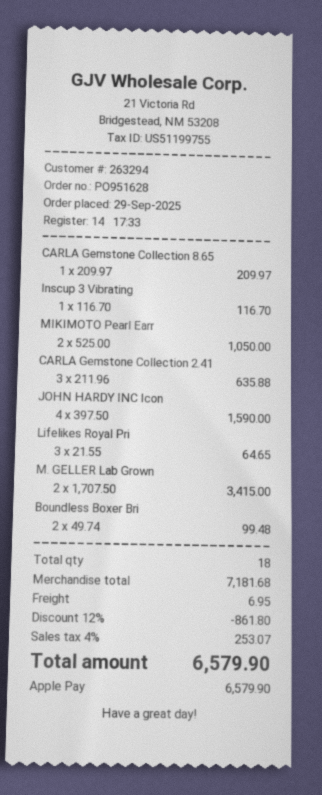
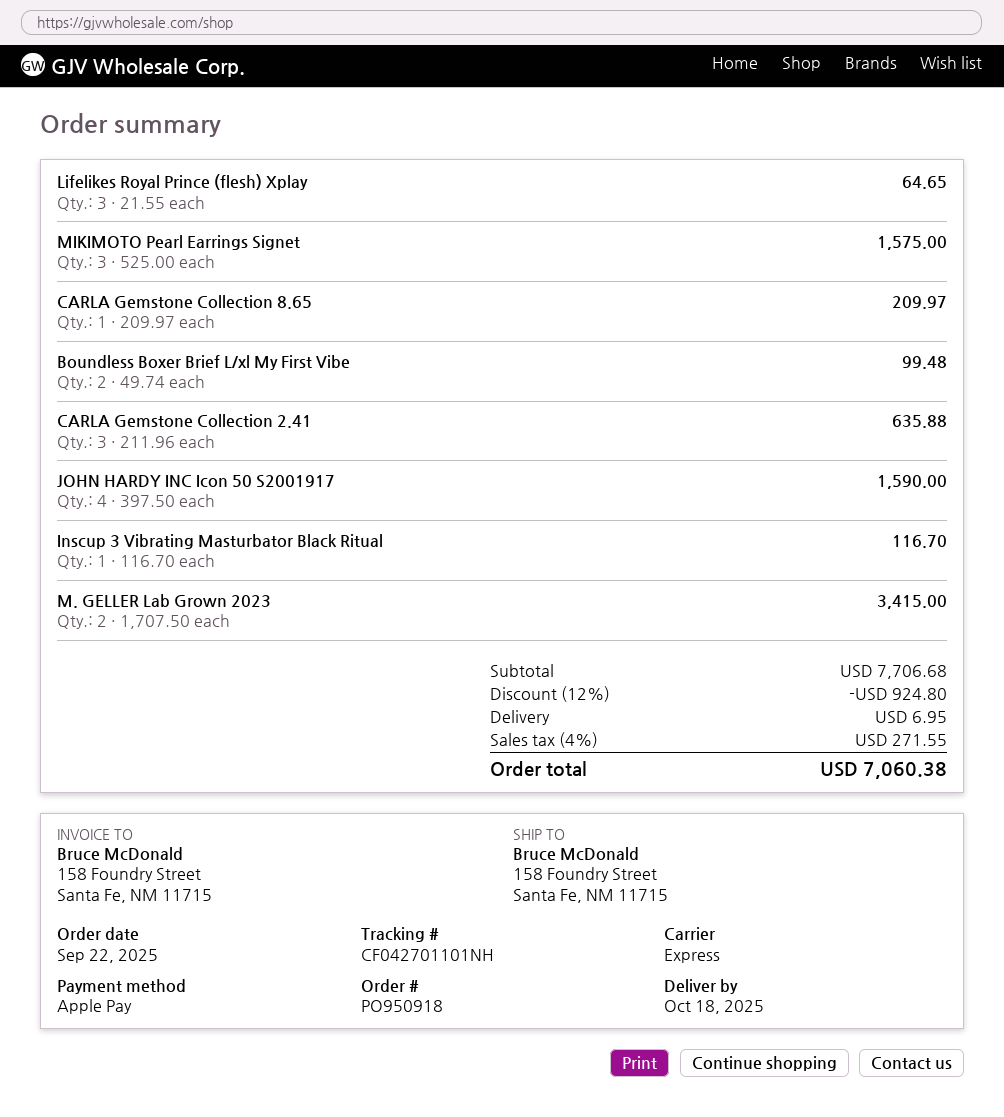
order number: PO951628 -> PO950918
order date: 2025-09-29 -> 2025-09-22
MIKIMOTO Pearl Earr: 2 x 525.00 = 1050.00 -> 3 x 525.00 = 1575.00
subtotal: 7181.68 -> 7706.68
discount: 12% = 861.80 -> 12% = 924.80
tax: 4% = 253.07 -> 4% = 271.55
total: 6579.90 -> 7060.38

